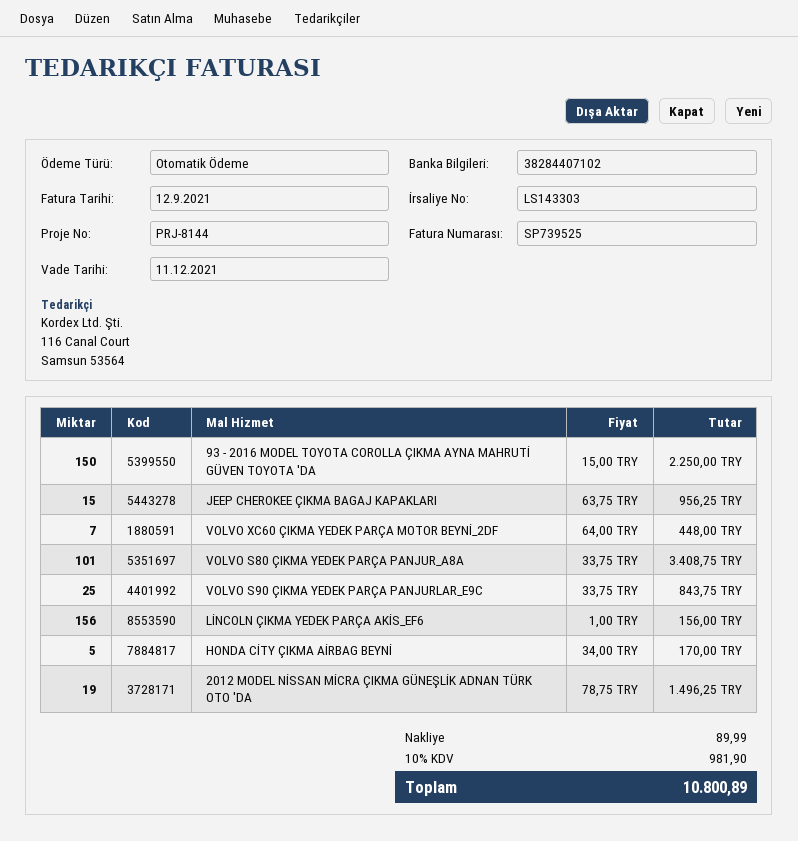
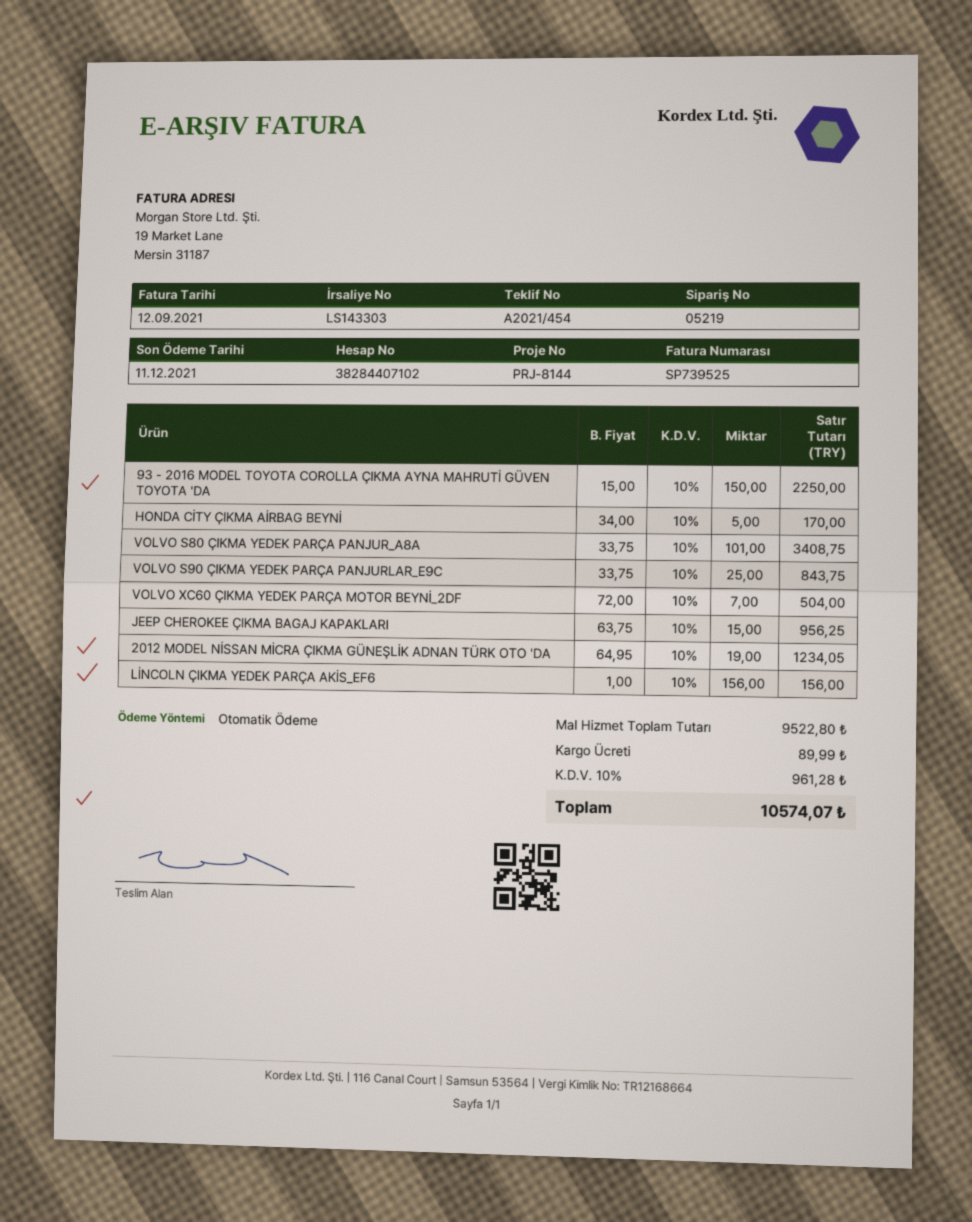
VOLVO XC60 ÇIKMA YEDEK PARÇA MOTOR BEYNİ_2DF: 7 x 64.00 = 448.00 -> 7 x 72.00 = 504.00
2012 MODEL NİSSAN MİCRA ÇIKMA GÜNEŞLİK ADNAN TÜRK OTO 'DA: 19 x 78.75 = 1496.25 -> 19 x 64.95 = 1234.05
tax: 10% = 981.90 -> 10% = 961.28
total: 10800.89 -> 10574.07

